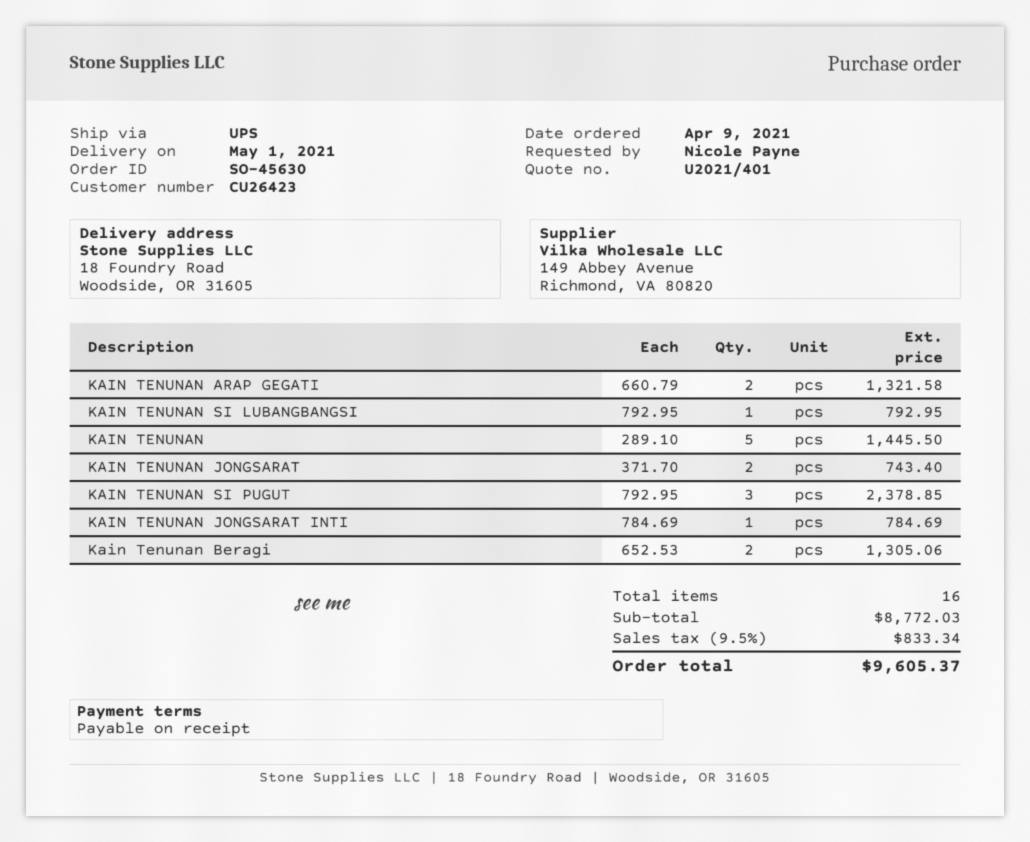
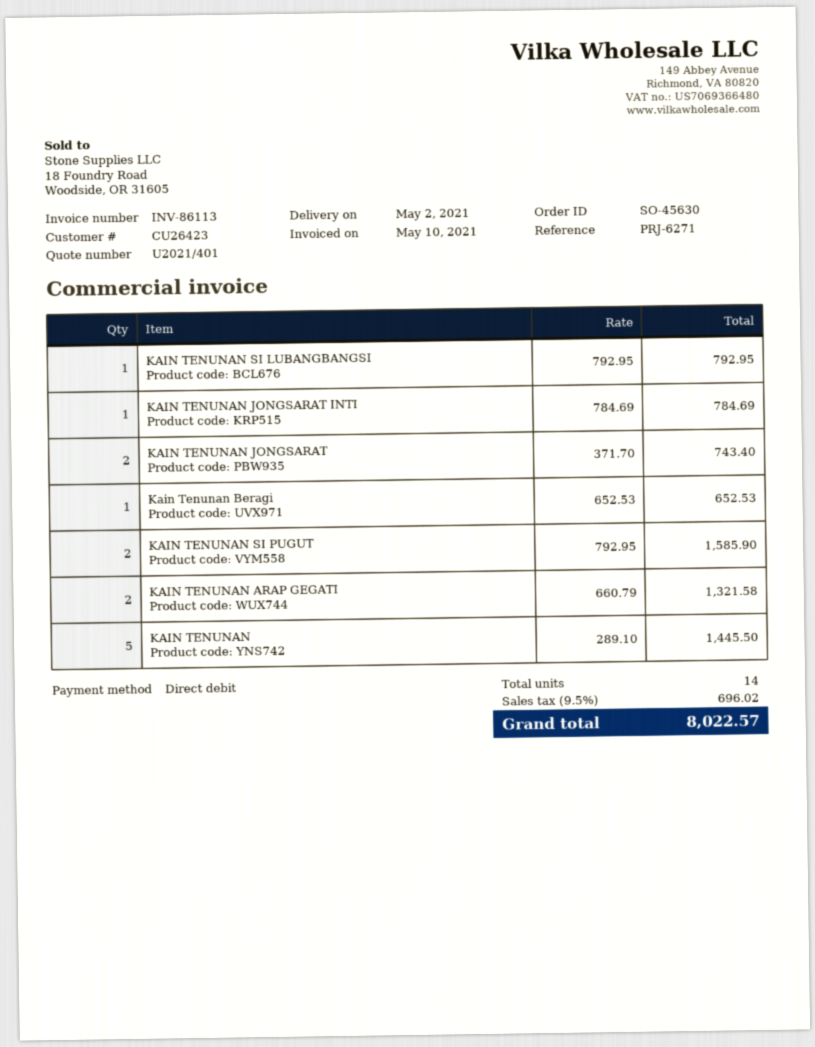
delivery date: 2021-05-01 -> 2021-05-02
KAIN TENUNAN SI PUGUT: 3 x 792.95 = 2378.85 -> 2 x 792.95 = 1585.90
Kain Tenunan Beragi: 2 x 652.53 = 1305.06 -> 1 x 652.53 = 652.53
total quantity: 16 -> 14
tax: 9.5% = 833.34 -> 9.5% = 696.02
total: 9605.37 -> 8022.57

